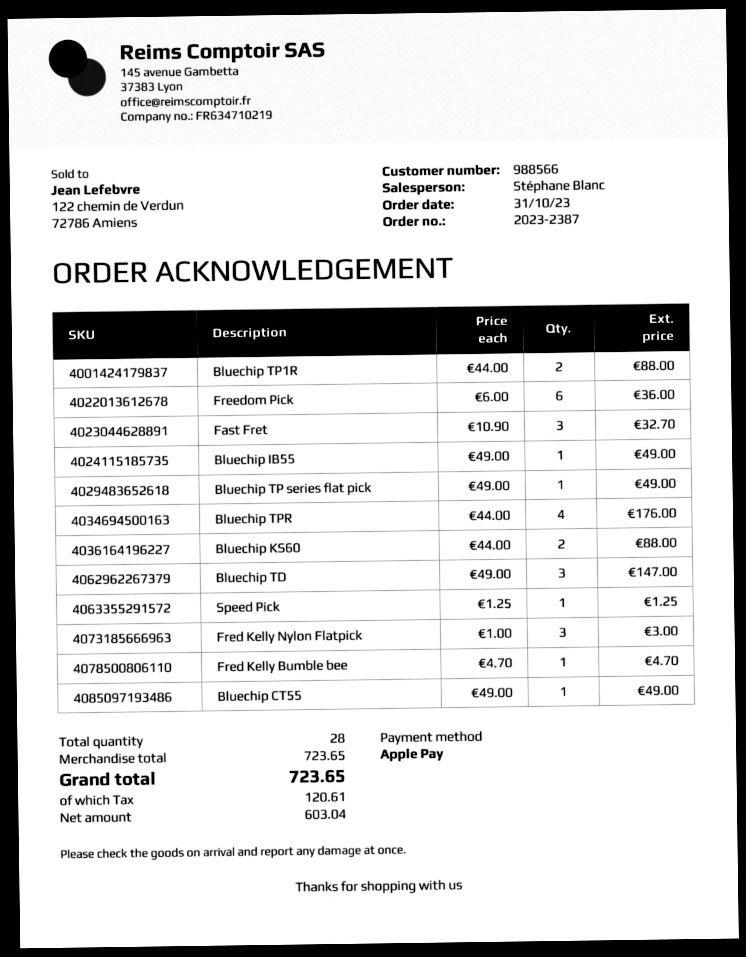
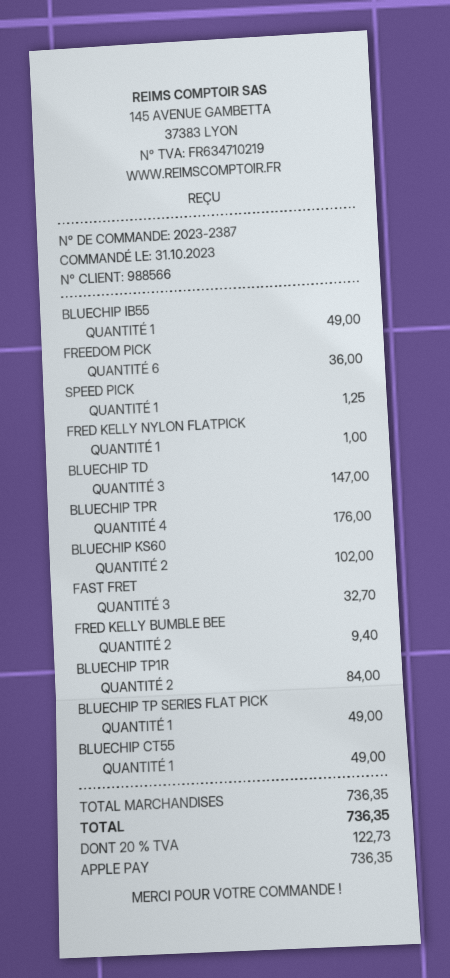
Bluechip TP1R: 2 for 88.00 -> 2 for 84.00
Bluechip KS60: 2 for 88.00 -> 2 for 102.00
Fred Kelly Nylon Flatpick: 3 for 3.00 -> 1 for 1.00
Fred Kelly Bumble bee: 1 for 4.70 -> 2 for 9.40
subtotal: 723.65 -> 736.35
tax: 120.61 -> 122.73
total: 723.65 -> 736.35

